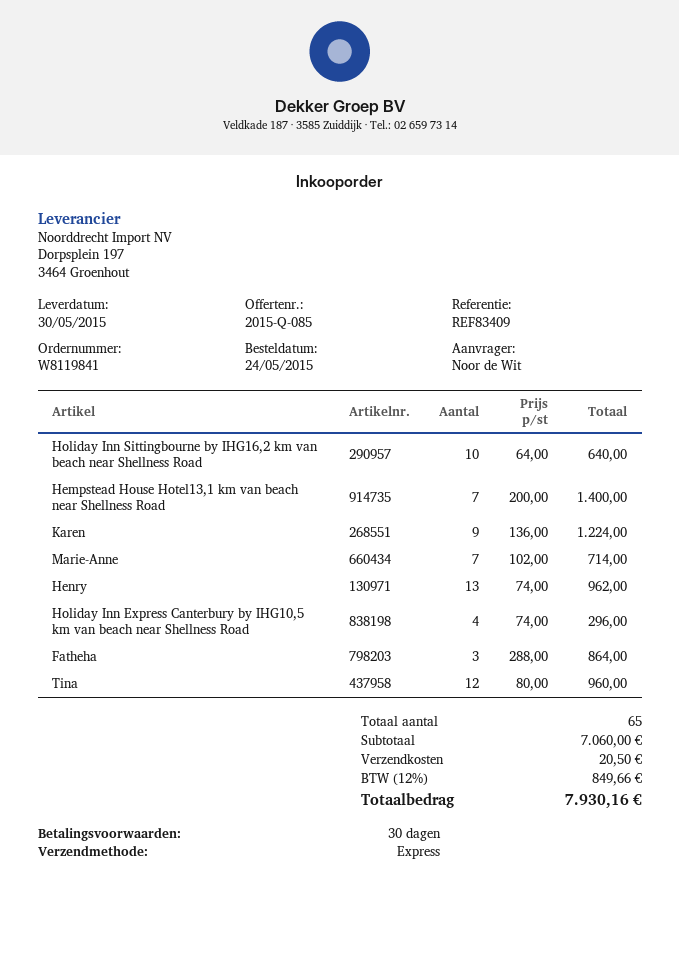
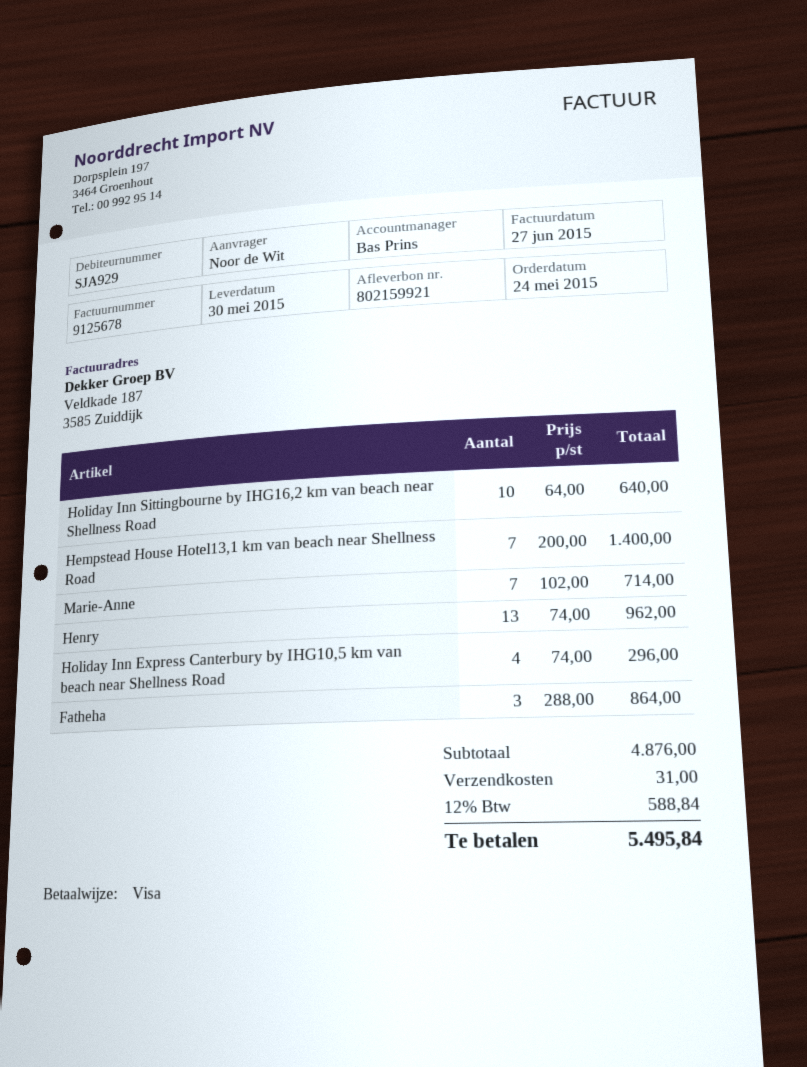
Karen: 9 x 136.00 = 1224.00 -> none
Tina: 12 x 80.00 = 960.00 -> none
subtotal: 7060.00 -> 4876.00
shipping: 20.50 -> 31.00
tax: 12% = 849.66 -> 12% = 588.84
total: 7930.16 -> 5495.84

